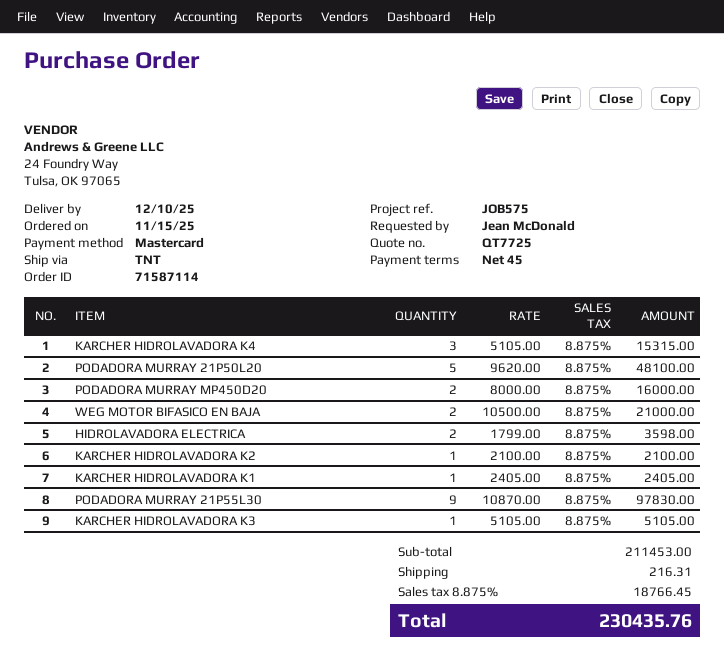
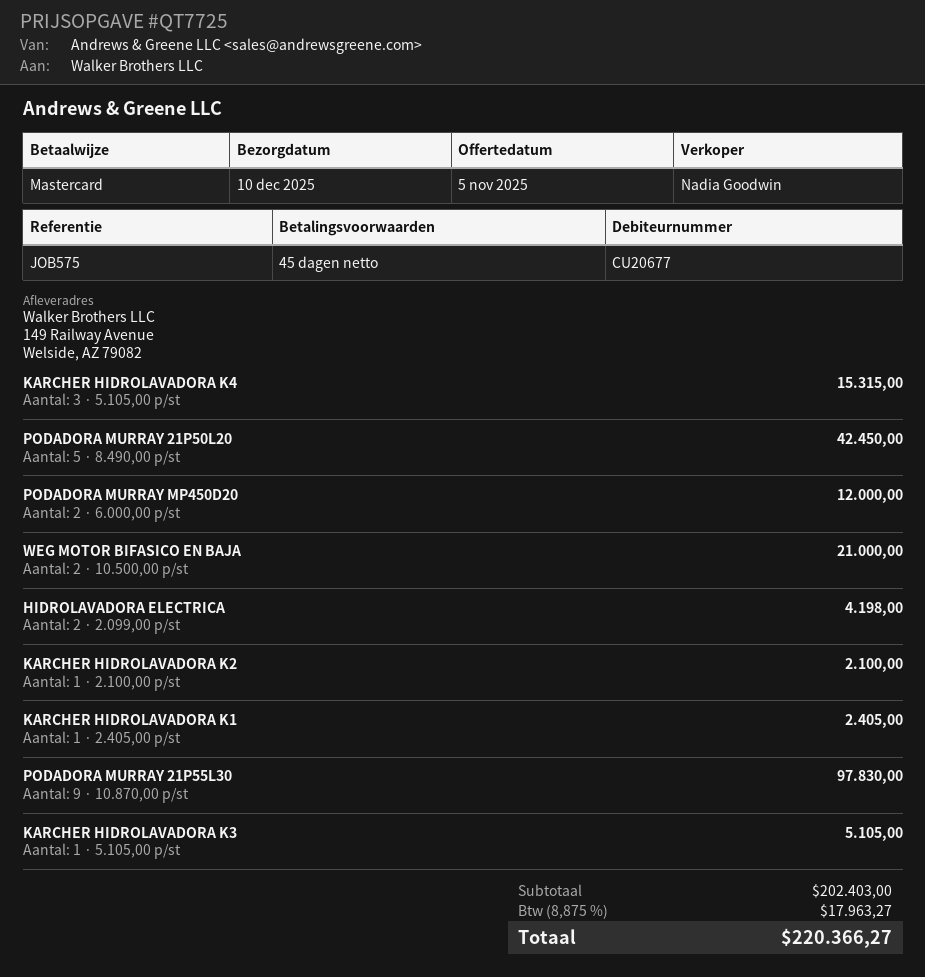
PODADORA MURRAY 21P50L20: 5 x 9620.00 = 48100.00 -> 5 x 8490.00 = 42450.00
PODADORA MURRAY MP450D20: 2 x 8000.00 = 16000.00 -> 2 x 6000.00 = 12000.00
HIDROLAVADORA ELECTRICA: 2 x 1799.00 = 3598.00 -> 2 x 2099.00 = 4198.00
subtotal: 211453.00 -> 202403.00
shipping: 216.31 -> none
tax: 8.875% = 18766.45 -> 8.875% = 17963.27
total: 230435.76 -> 220366.27

